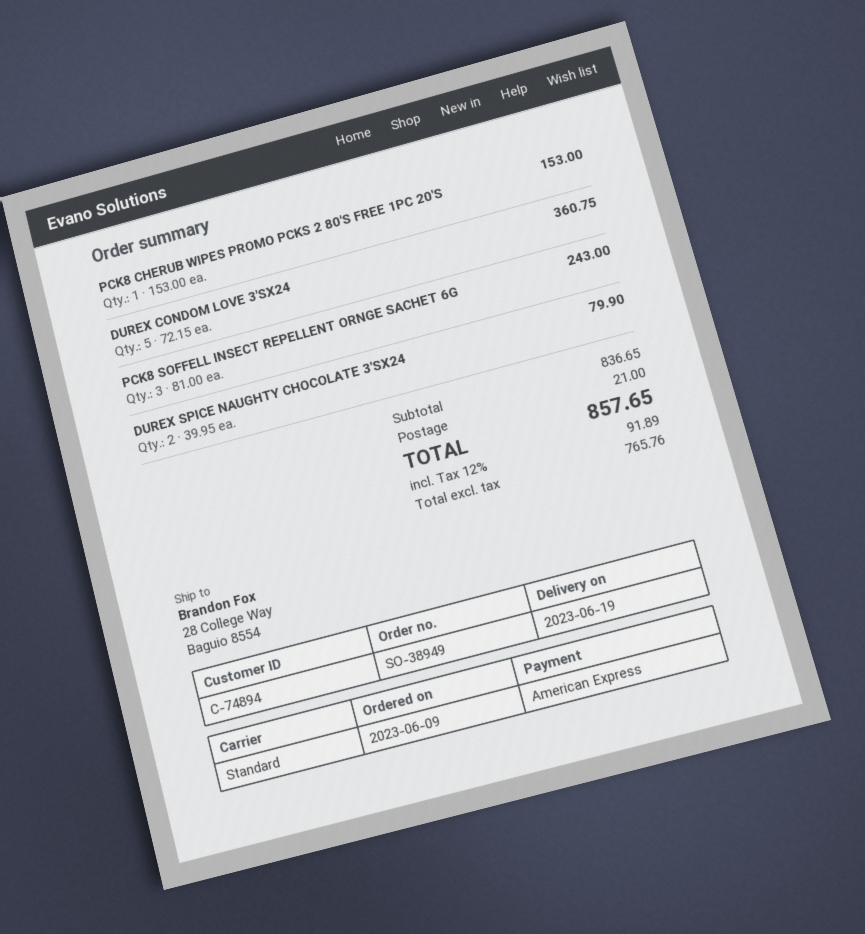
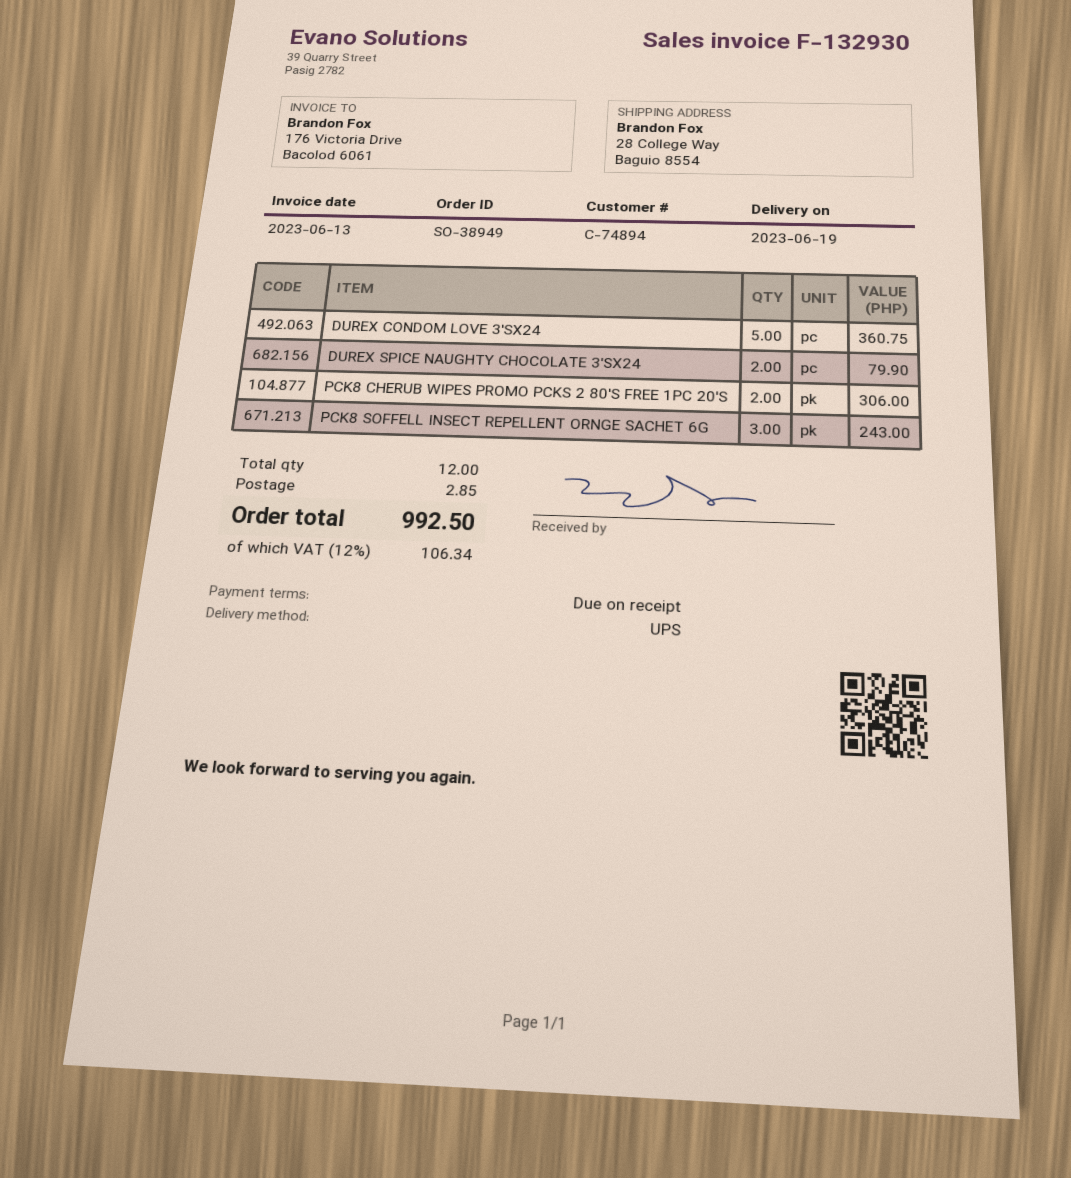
shipping method: standard -> UPS
PCK8 CHERUB WIPES PROMO PCKS 2 80'S FREE 1PC 20'S: 1 for 153.00 -> 2 for 306.00
shipping: 21.00 -> 2.85
tax: 12% = 91.89 -> 12% = 106.34
total: 857.65 -> 992.50

